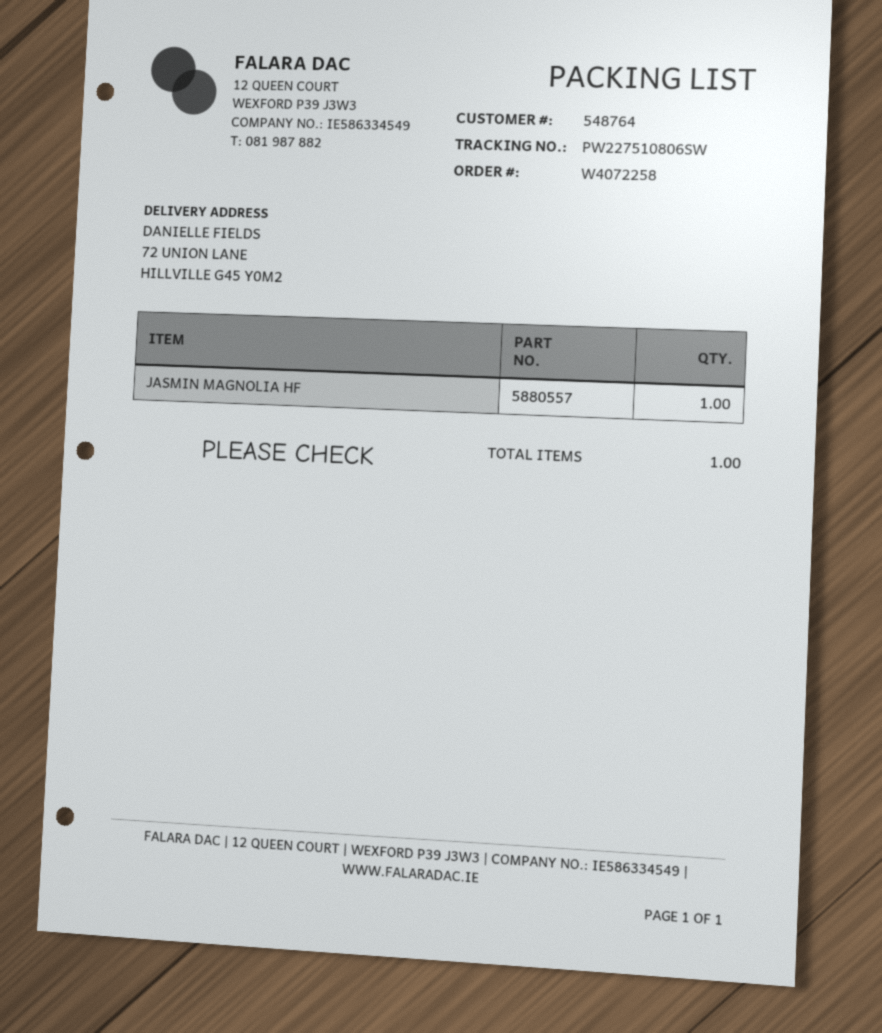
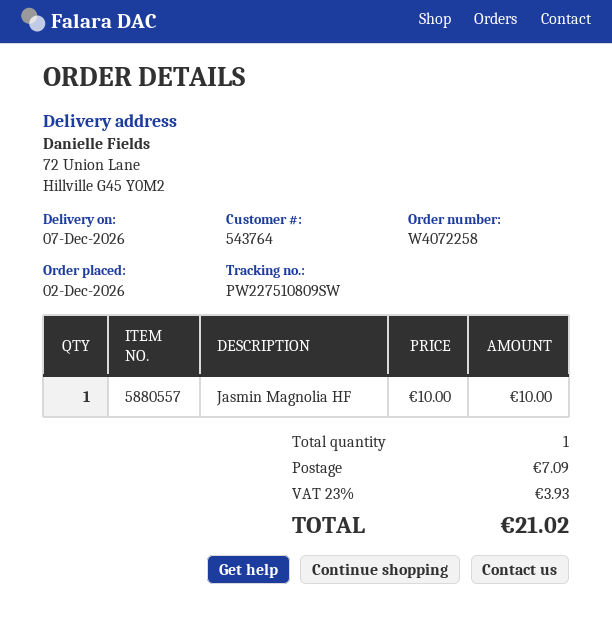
customer number: 548764 -> 543764
tracking number: PW227510806SW -> PW227510809SW

